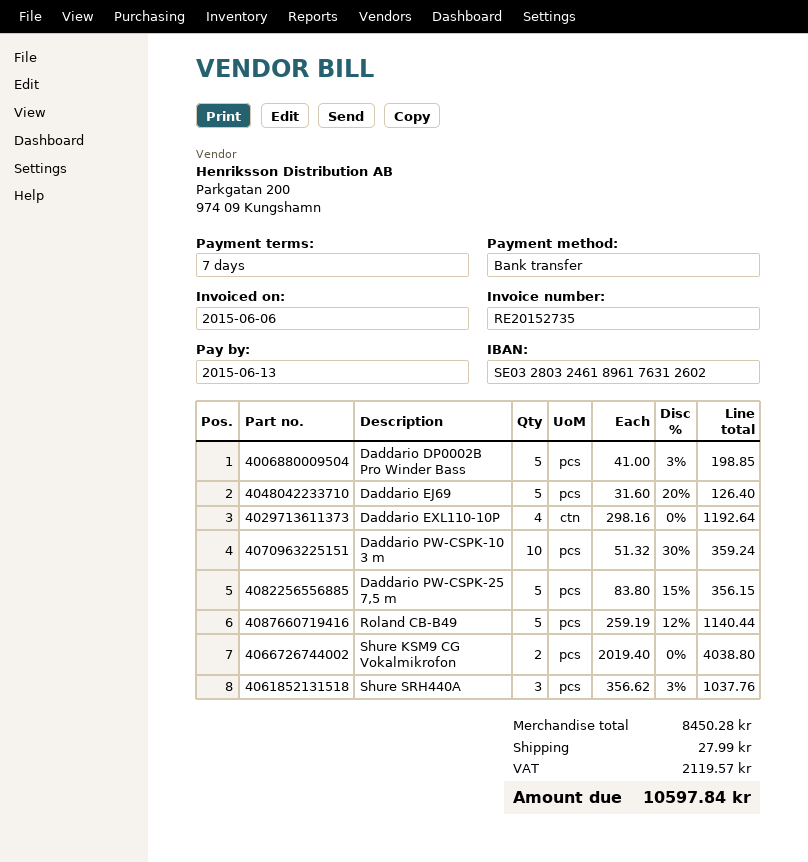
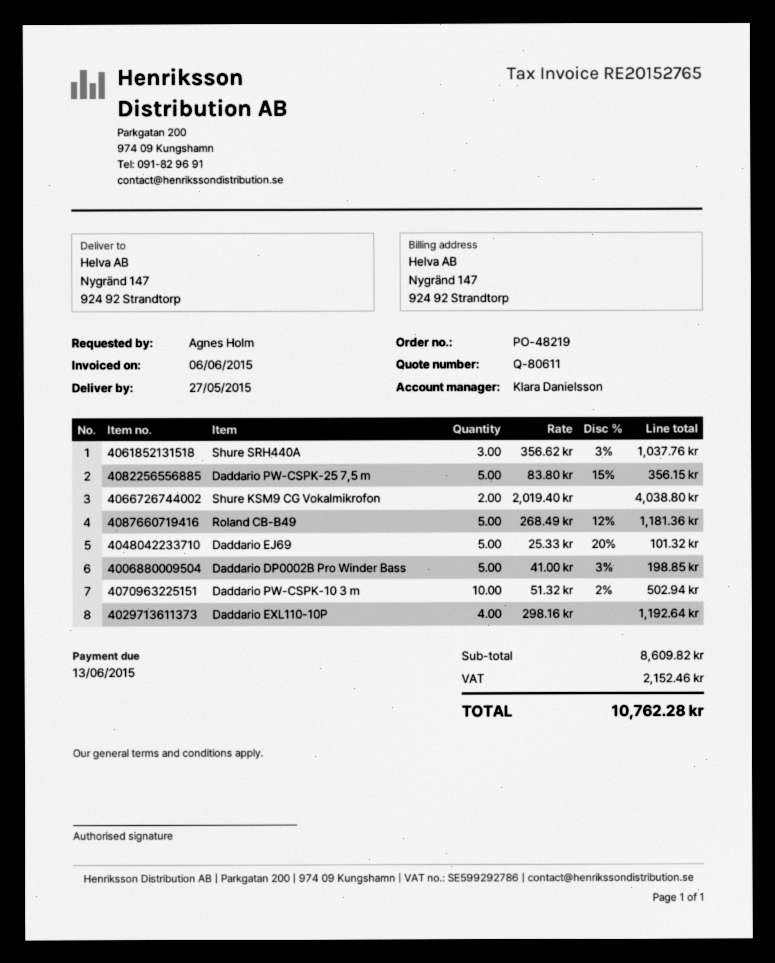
invoice number: RE20152735 -> RE20152765
Daddario EJ69: 5 x 31.60 - 20% = 126.40 -> 5 x 25.33 - 20% = 101.32
Daddario PW-CSPK-10 3 m: 10 x 51.32 - 30% = 359.24 -> 10 x 51.32 - 2% = 502.94
Roland CB-B49: 5 x 259.19 - 12% = 1140.44 -> 5 x 268.49 - 12% = 1181.36
subtotal: 8450.28 -> 8609.82
shipping: 27.99 -> none
tax: 2119.57 -> 2152.46
total: 10597.84 -> 10762.28

